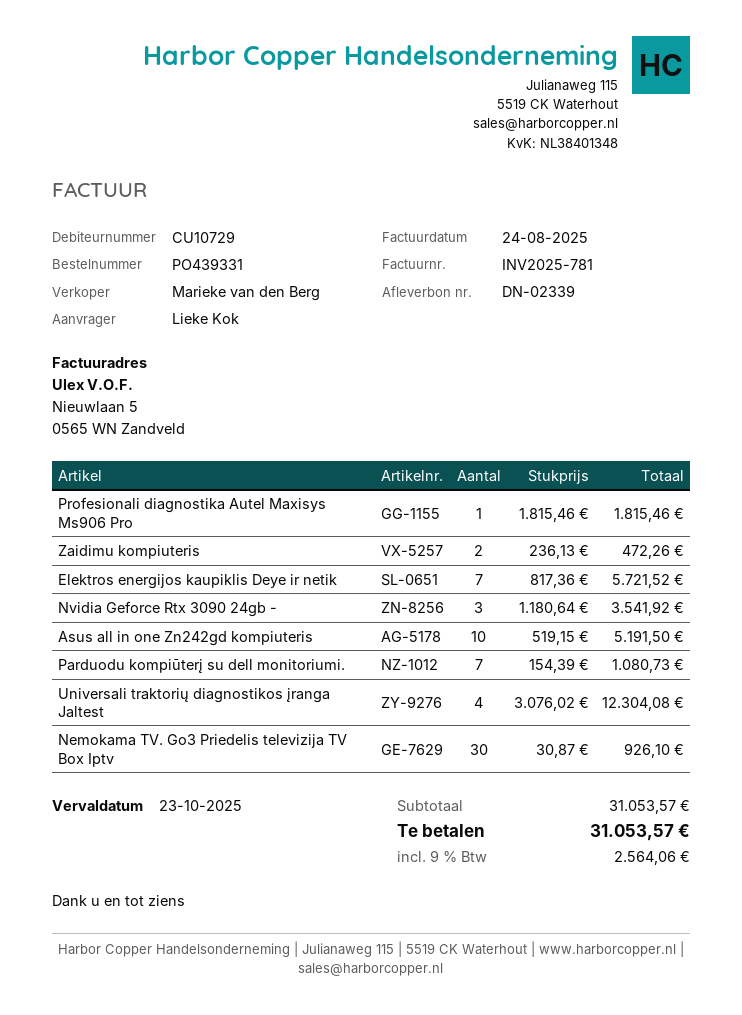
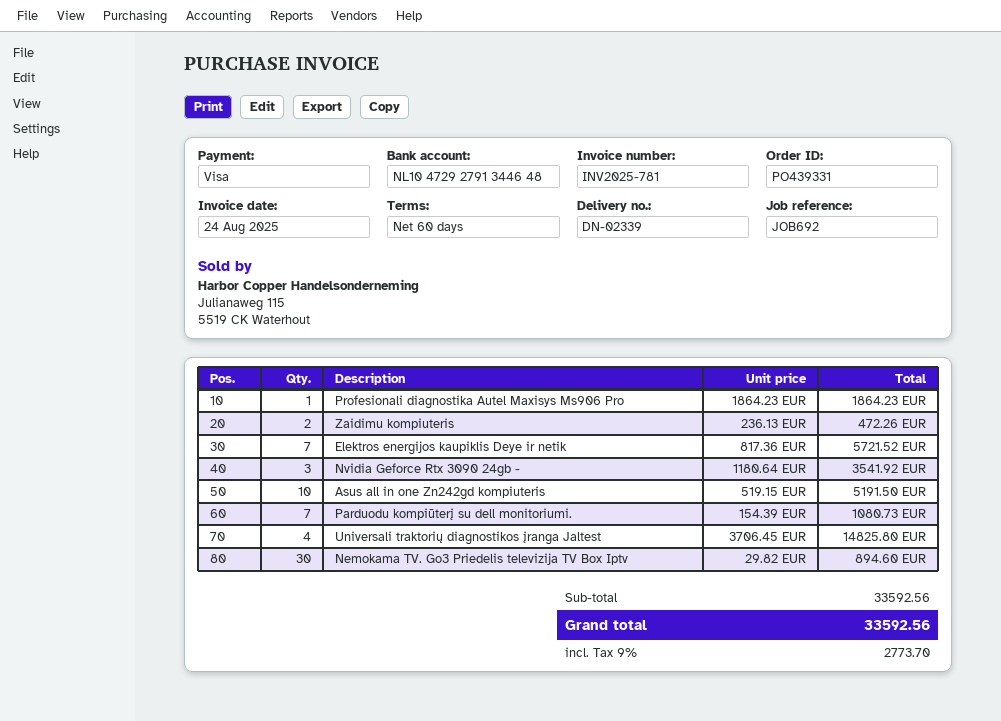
Profesionali diagnostika Autel Maxisys Ms906 Pro: 1 x 1815.46 = 1815.46 -> 1 x 1864.23 = 1864.23
Universali traktorių diagnostikos įranga Jaltest: 4 x 3076.02 = 12304.08 -> 4 x 3706.45 = 14825.80
Nemokama TV. Go3 Priedelis televizija TV Box Iptv: 30 x 30.87 = 926.10 -> 30 x 29.82 = 894.60
subtotal: 31053.57 -> 33592.56
tax: 9% = 2564.06 -> 9% = 2773.70
total: 31053.57 -> 33592.56

